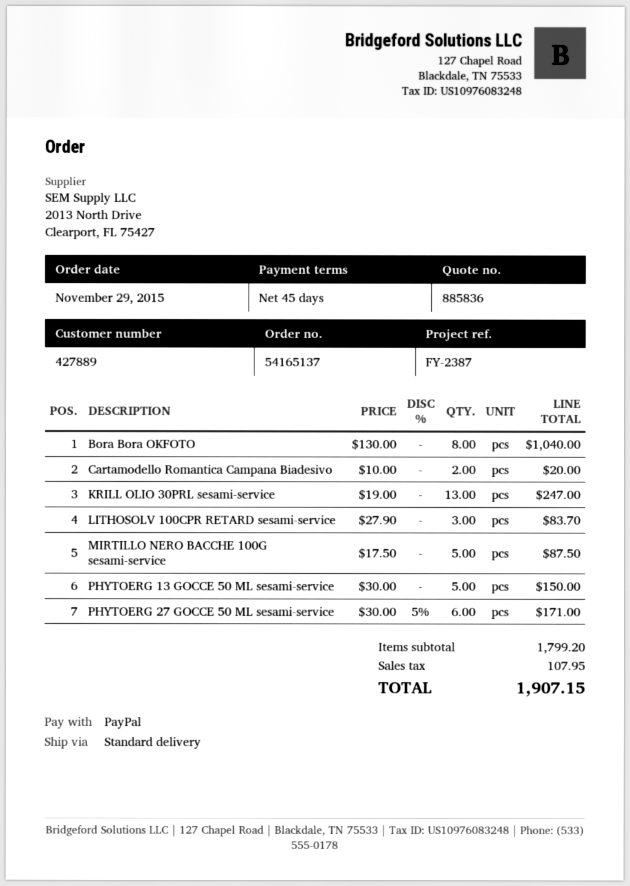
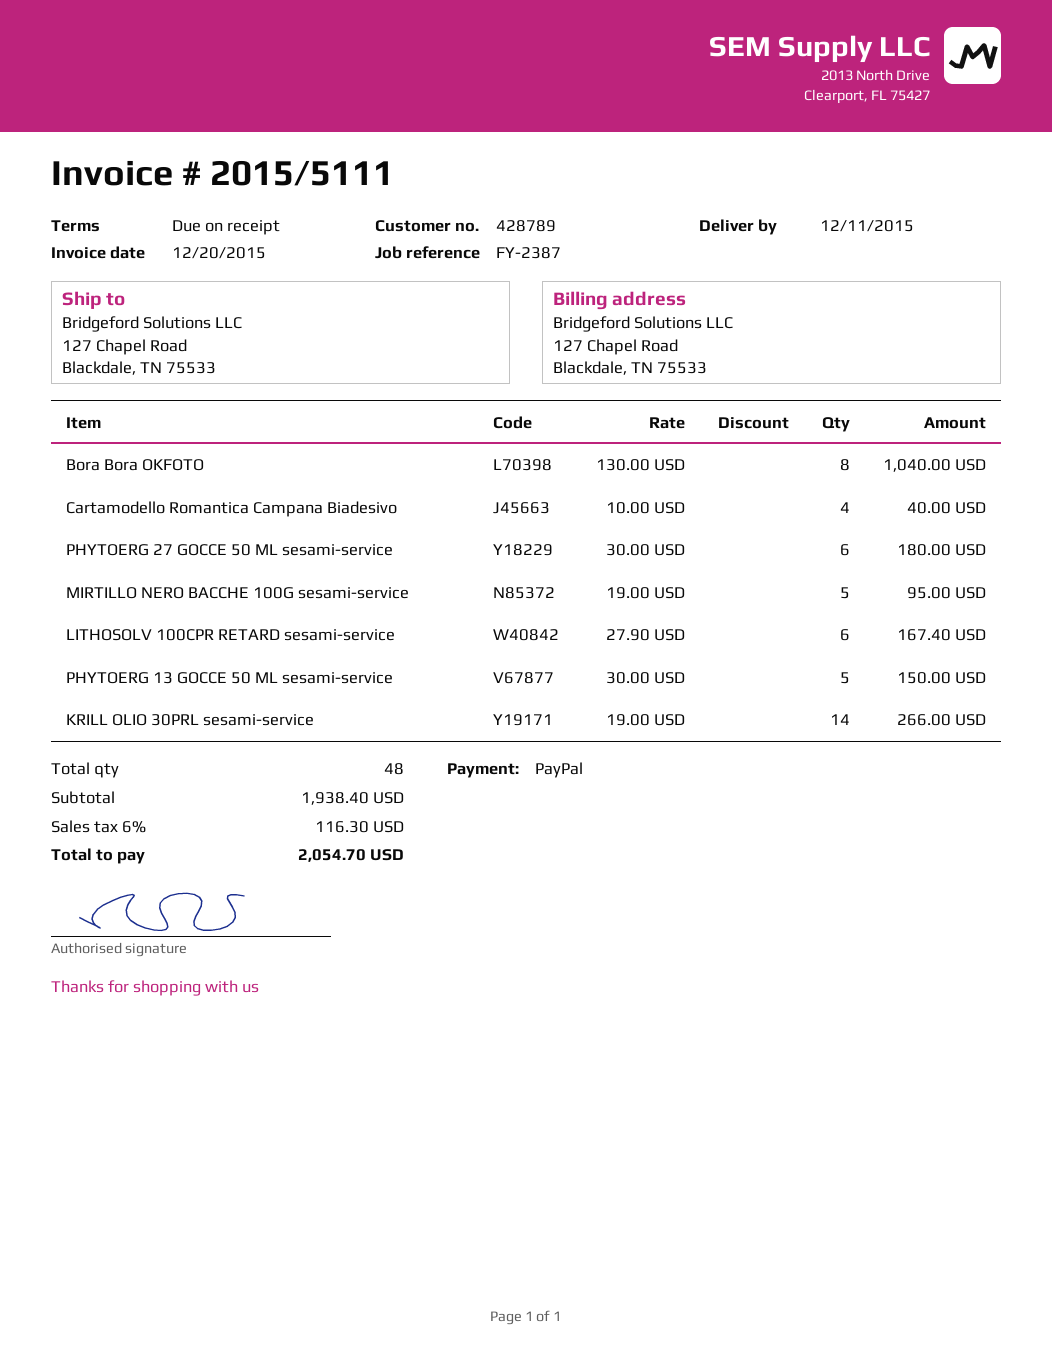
payment terms: 45 days -> on receipt
customer number: 427889 -> 428789
Cartamodello Romantica Campana Biadesivo: 2 x 10.00 = 20.00 -> 4 x 10.00 = 40.00
KRILL OLIO 30PRL sesami-service: 13 x 19.00 = 247.00 -> 14 x 19.00 = 266.00
LITHOSOLV 100CPR RETARD sesami-service: 3 x 27.90 = 83.70 -> 6 x 27.90 = 167.40
MIRTILLO NERO BACCHE 100G sesami-service: 5 x 17.50 = 87.50 -> 5 x 19.00 = 95.00
PHYTOERG 27 GOCCE 50 ML sesami-service: 6 x 30.00 - 5% = 171.00 -> 6 x 30.00 = 180.00
subtotal: 1799.20 -> 1938.40
tax: 107.95 -> 116.30
total: 1907.15 -> 2054.70

